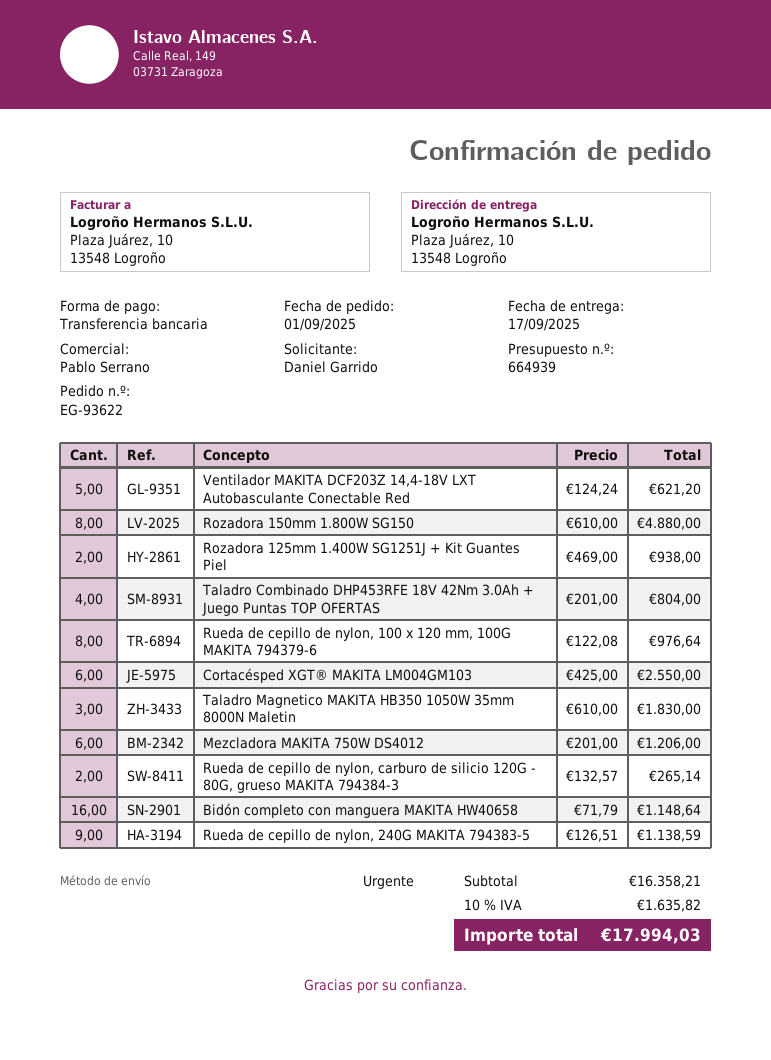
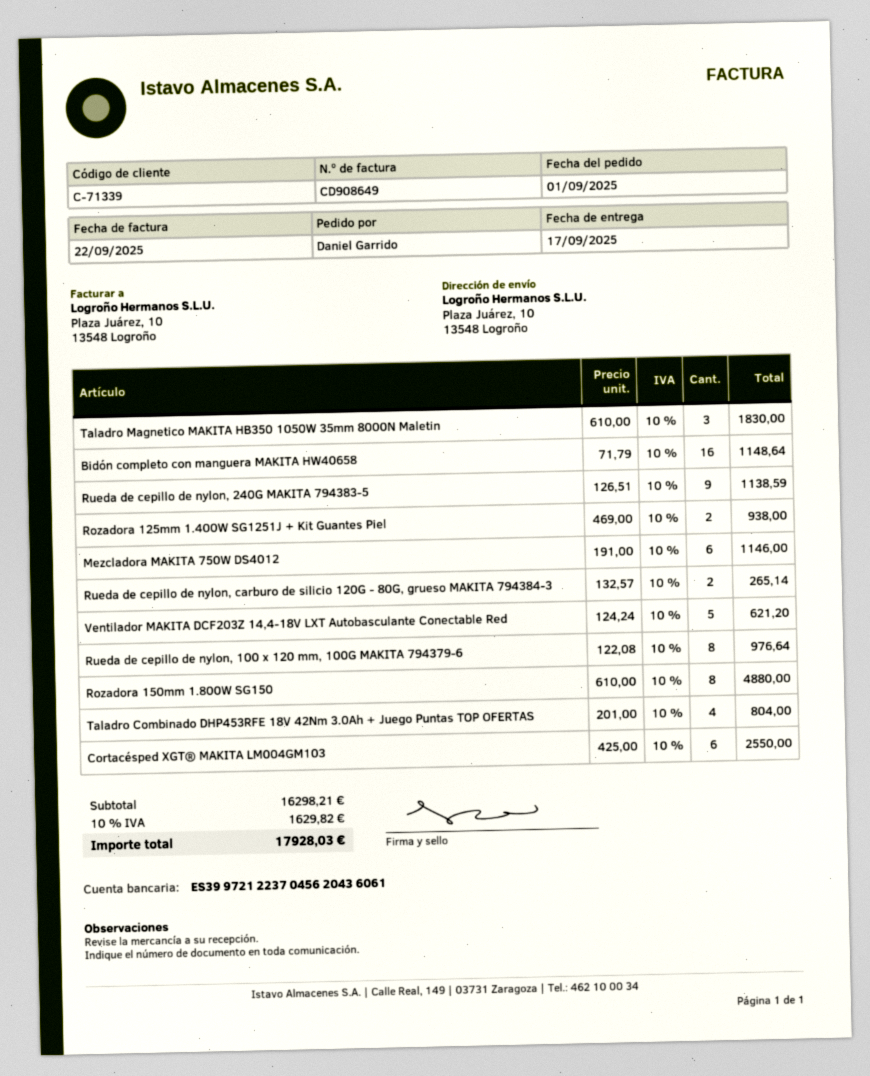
Mezcladora MAKITA 750W DS4012: 6 x 201.00 = 1206.00 -> 6 x 191.00 = 1146.00
subtotal: 16358.21 -> 16298.21
tax: 10% = 1635.82 -> 10% = 1629.82
total: 17994.03 -> 17928.03

